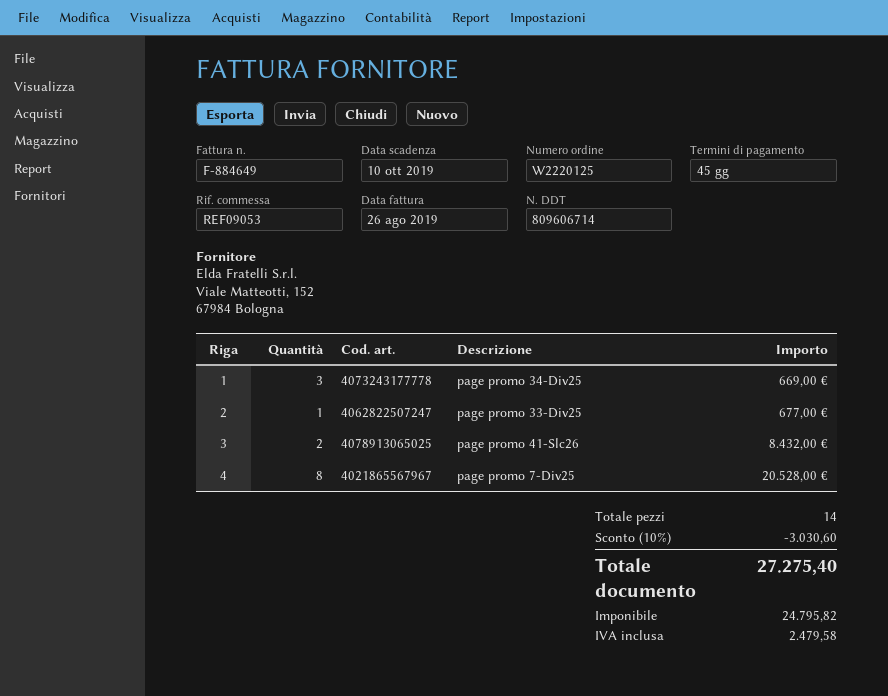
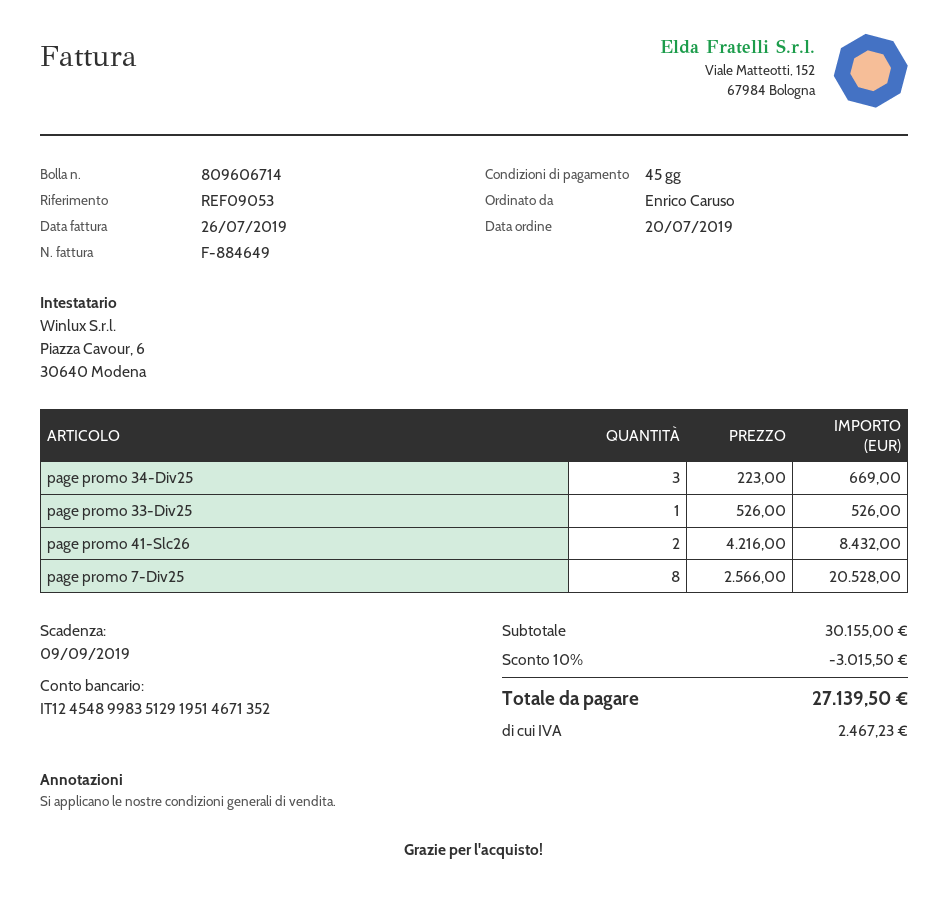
invoice date: 2019-08-26 -> 2019-07-26
due date: 2019-10-10 -> 2019-09-09
page promo 33-Div25: 1 for 677.00 -> 1 for 526.00
discount: 10% = 3030.60 -> 10% = 3015.50
tax: 2479.58 -> 2467.23
total: 27275.40 -> 27139.50

